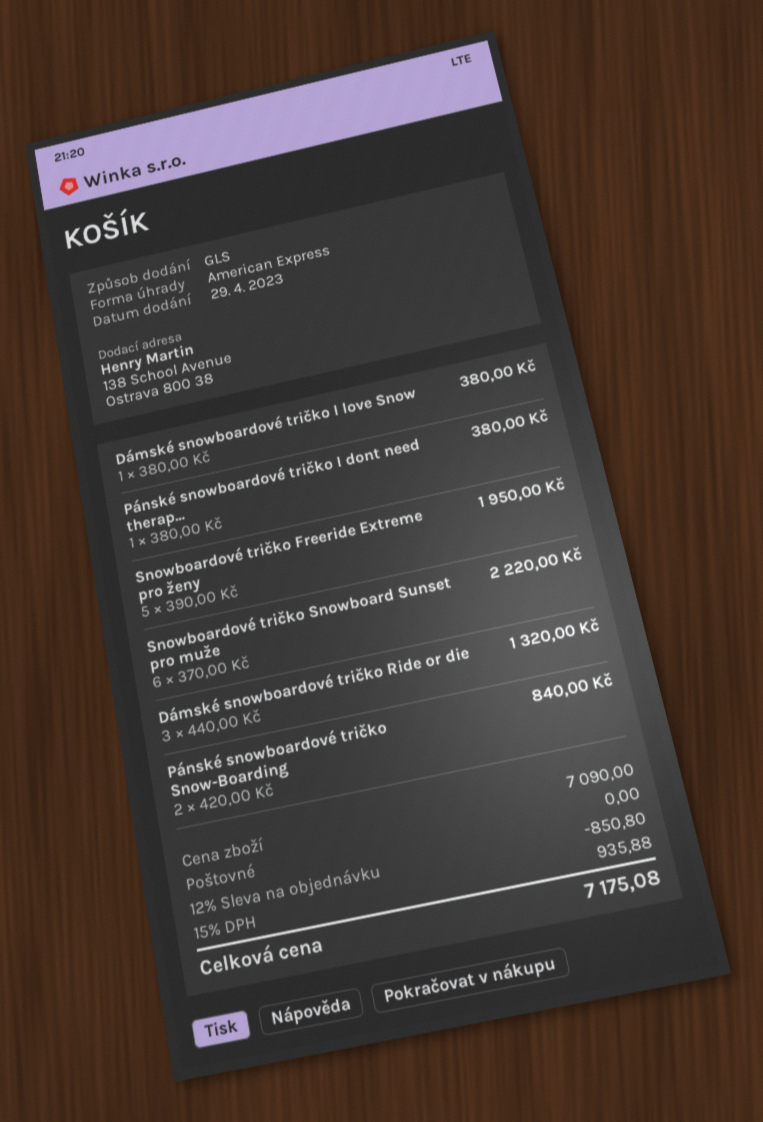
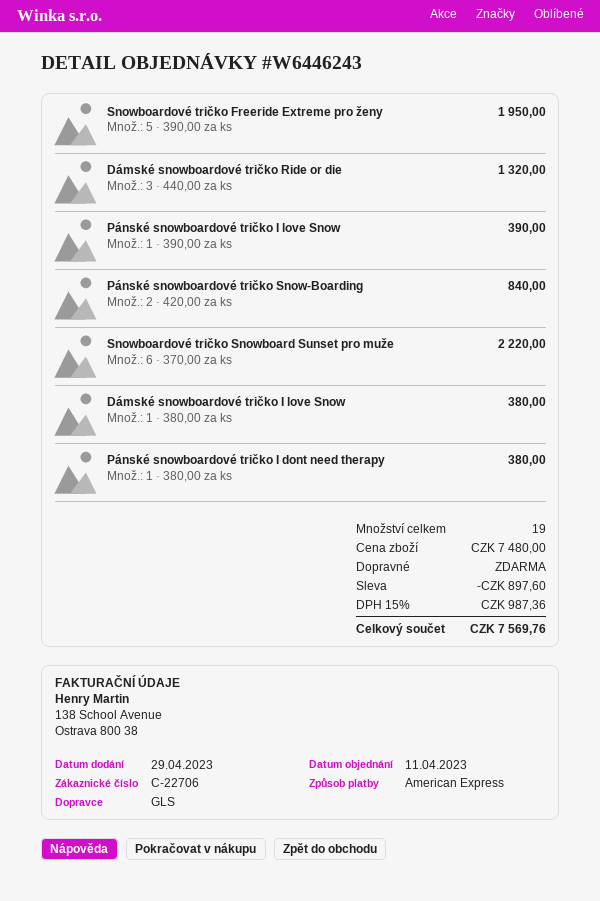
Pánské snowboardové tričko I love Snow: none -> 1 x 390.00 = 390.00
subtotal: 7090.00 -> 7480.00
discount: 850.80 -> 897.60
tax: 15% = 935.88 -> 15% = 987.36
total: 7175.08 -> 7569.76

